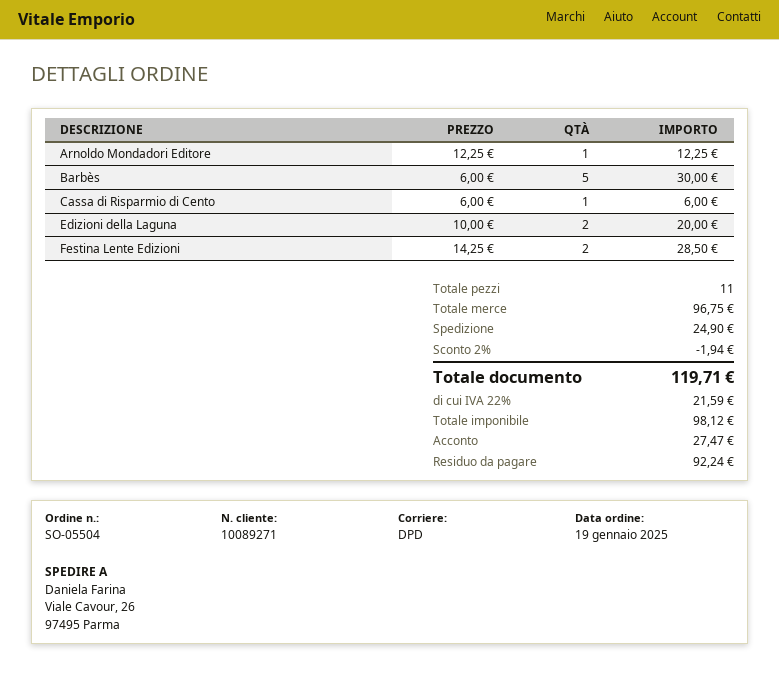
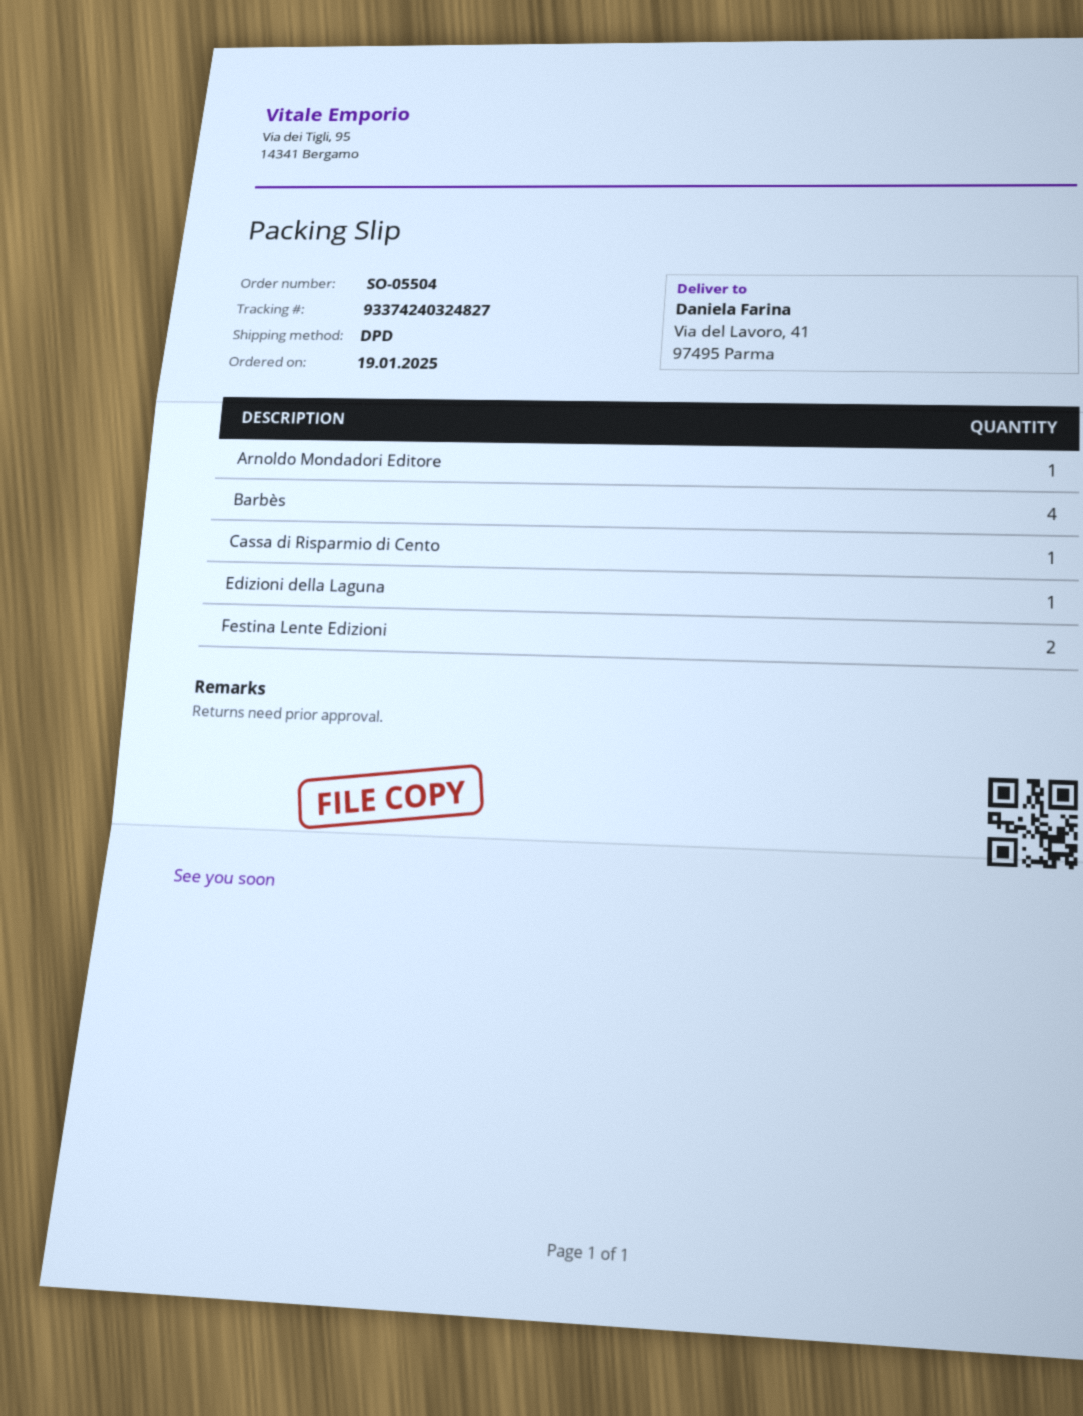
ship to: Viale Cavour, 26, 97495 Parma -> Via del Lavoro, 41, 97495 Parma
Barbès: 5 -> 4
Edizioni della Laguna: 2 -> 1

